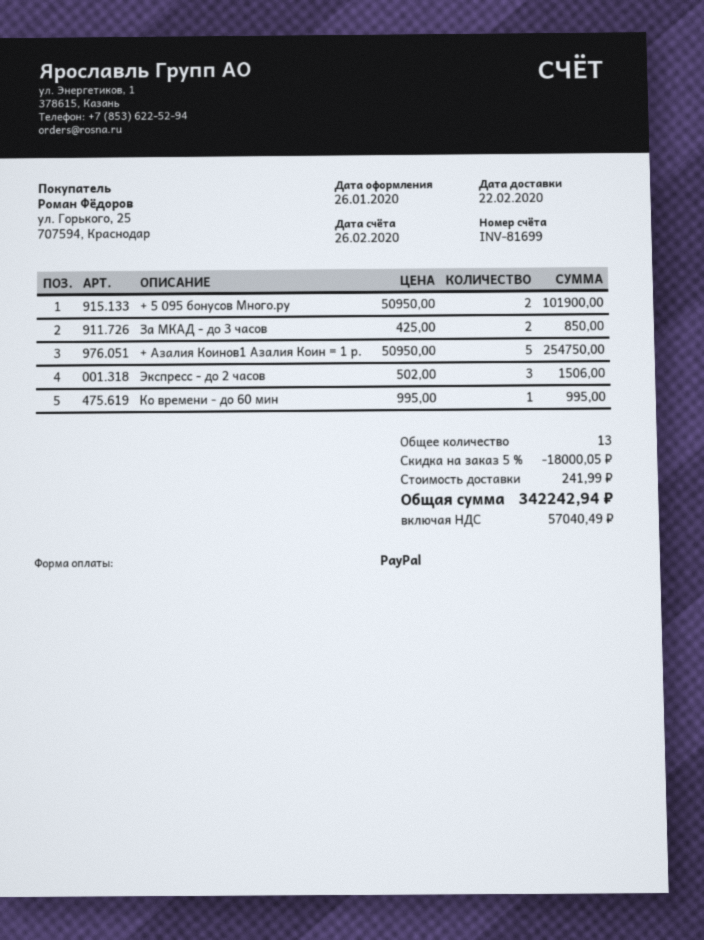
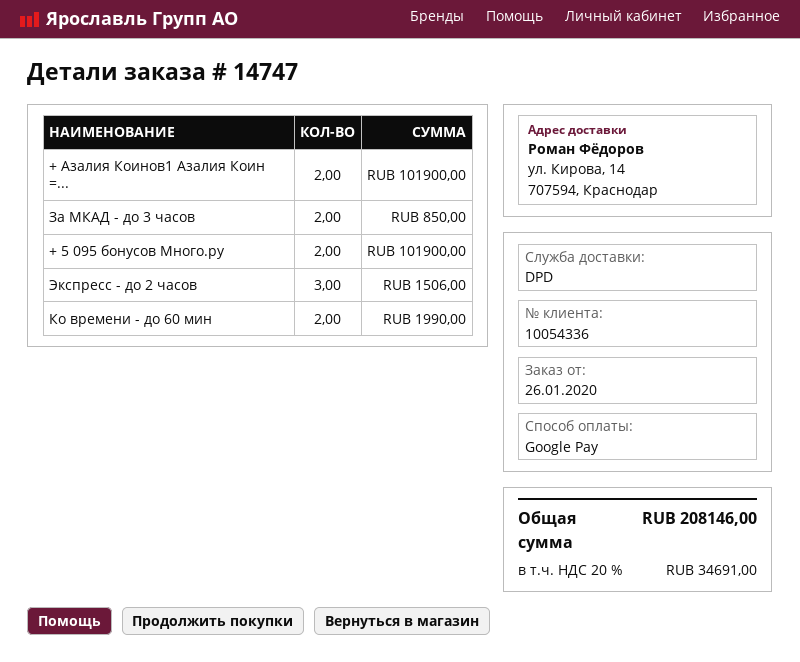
payment method: PayPal -> Google Pay
+ Азалия Коинов1 Азалия Коин = 1 р.: 5 for 254750.00 -> 2 for 101900.00
Ко времени - до 60 мин: 1 for 995.00 -> 2 for 1990.00
discount: 5% = 18000.05 -> none
shipping: 241.99 -> none
tax: 57040.49 -> 34691.00
total: 342242.94 -> 208146.00

